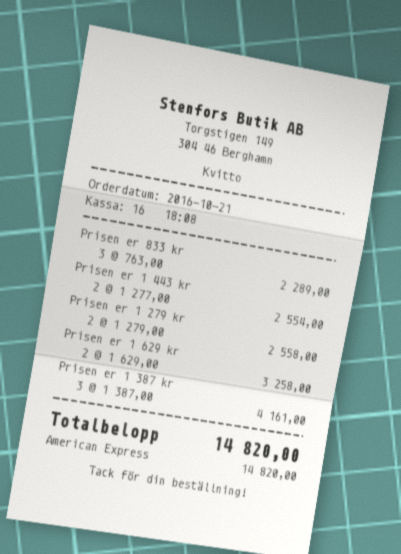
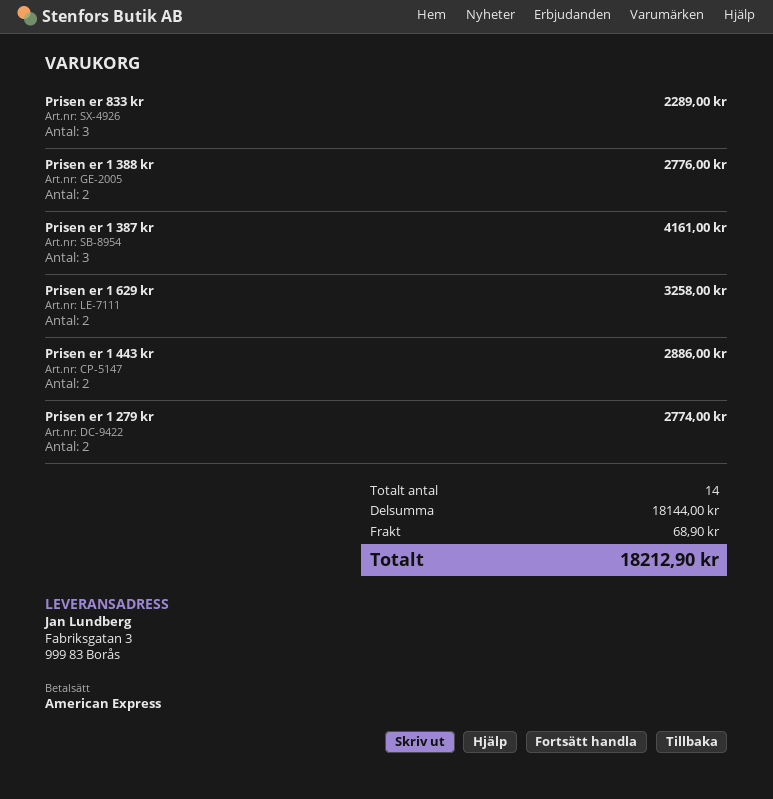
Prisen er 1 443 kr: 2 for 2554.00 -> 2 for 2886.00
Prisen er 1 279 kr: 2 for 2558.00 -> 2 for 2774.00
Prisen er 1 388 kr: none -> 2 for 2776.00
shipping: none -> 68.90
total: 14820.00 -> 18212.90

